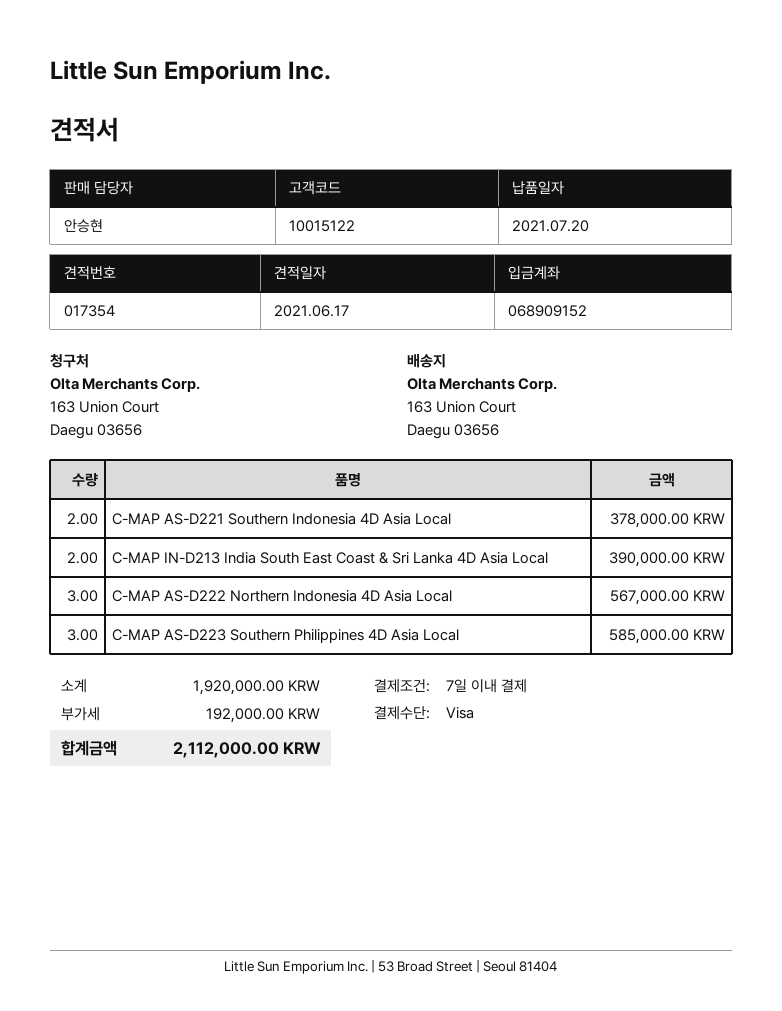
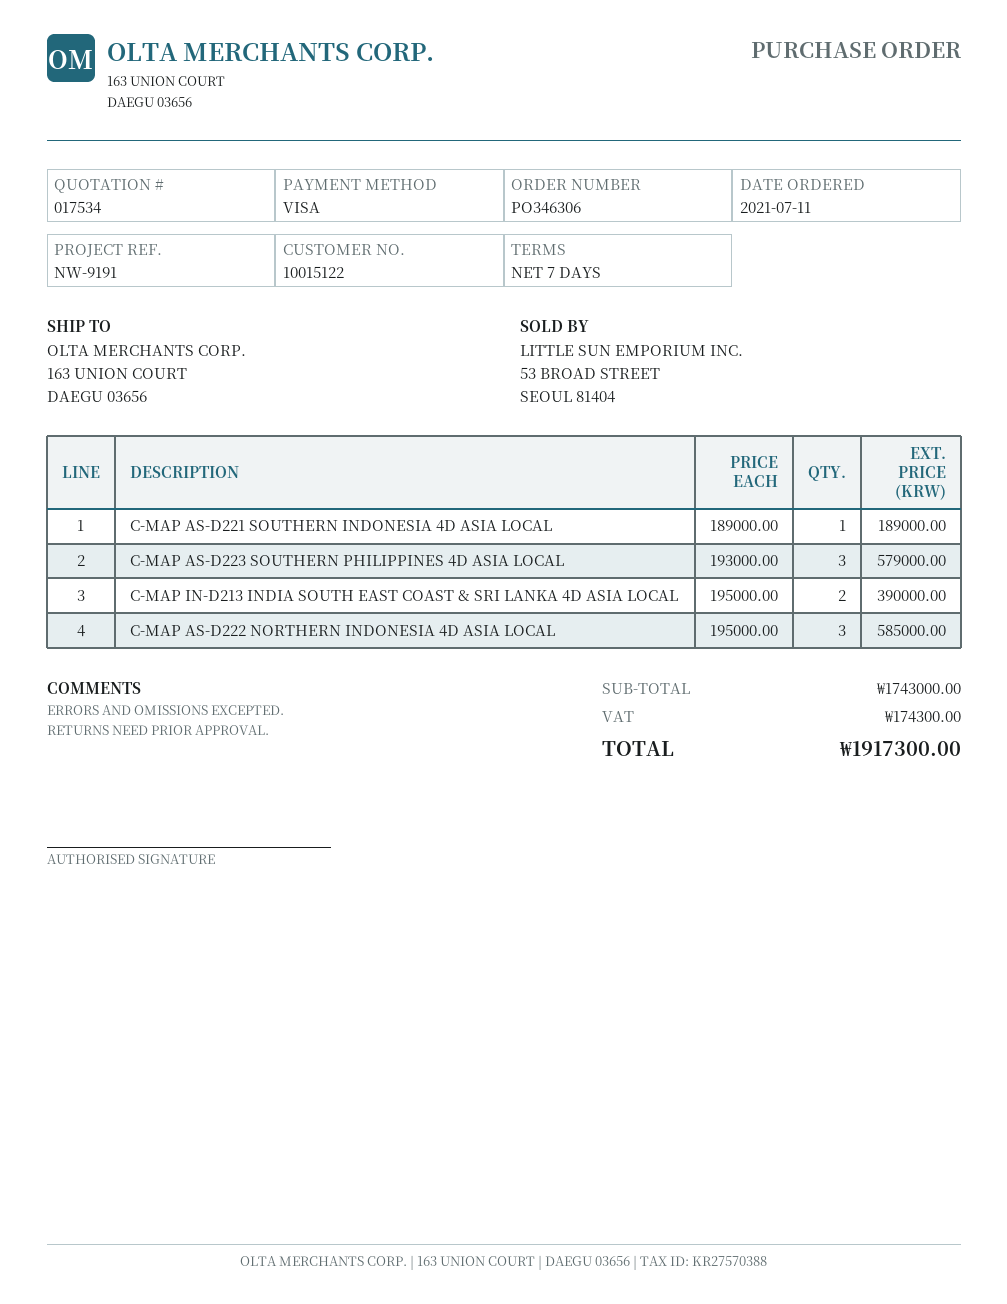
quote number: 017354 -> 017534
C-MAP AS-D221 Southern Indonesia 4D Asia Local: 2 for 378000.00 -> 1 for 189000.00
C-MAP AS-D222 Northern Indonesia 4D Asia Local: 3 for 567000.00 -> 3 for 585000.00
C-MAP AS-D223 Southern Philippines 4D Asia Local: 3 for 585000.00 -> 3 for 579000.00
subtotal: 1920000.00 -> 1743000.00
tax: 192000.00 -> 174300.00
total: 2112000.00 -> 1917300.00

